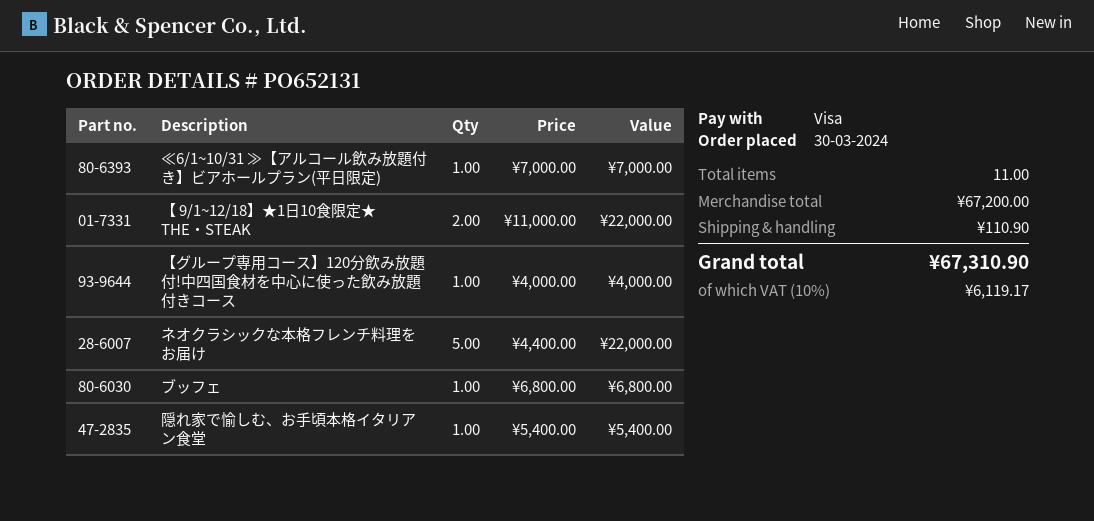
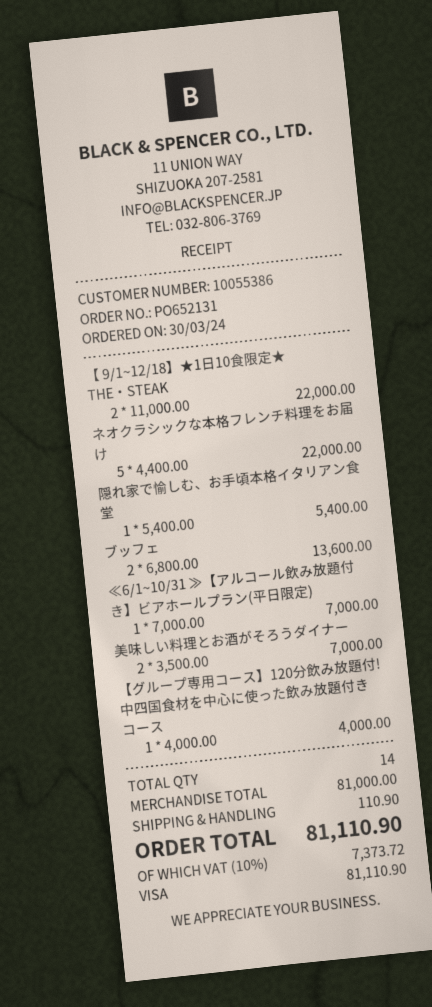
ブッフェ: 1 x 6800.00 = 6800.00 -> 2 x 6800.00 = 13600.00
美味しい料理とお酒がそろうダイナー: none -> 2 x 3500.00 = 7000.00
total quantity: 11 -> 14
subtotal: 67200.00 -> 81000.00
tax: 10% = 6119.17 -> 10% = 7373.72
total: 67310.90 -> 81110.90

